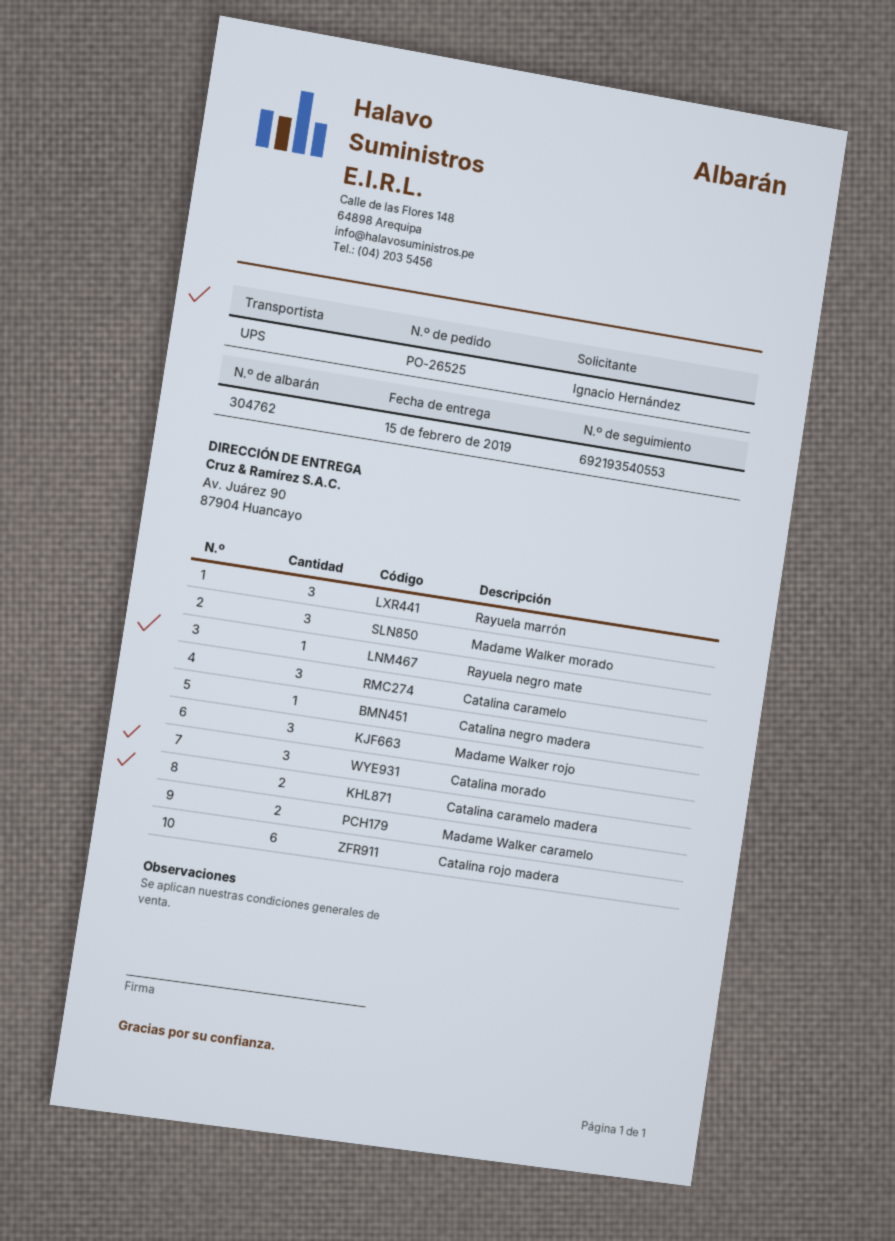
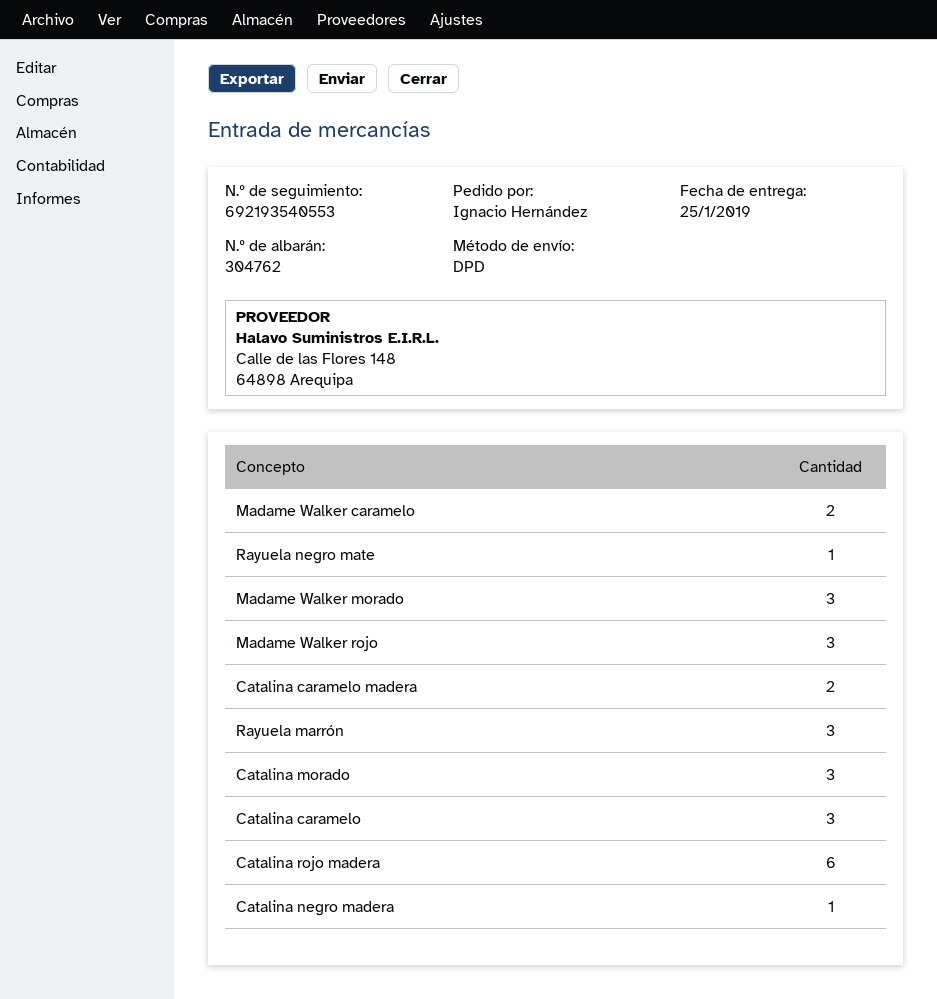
delivery date: 2019-02-15 -> 2019-01-25
shipping method: UPS -> DPD

